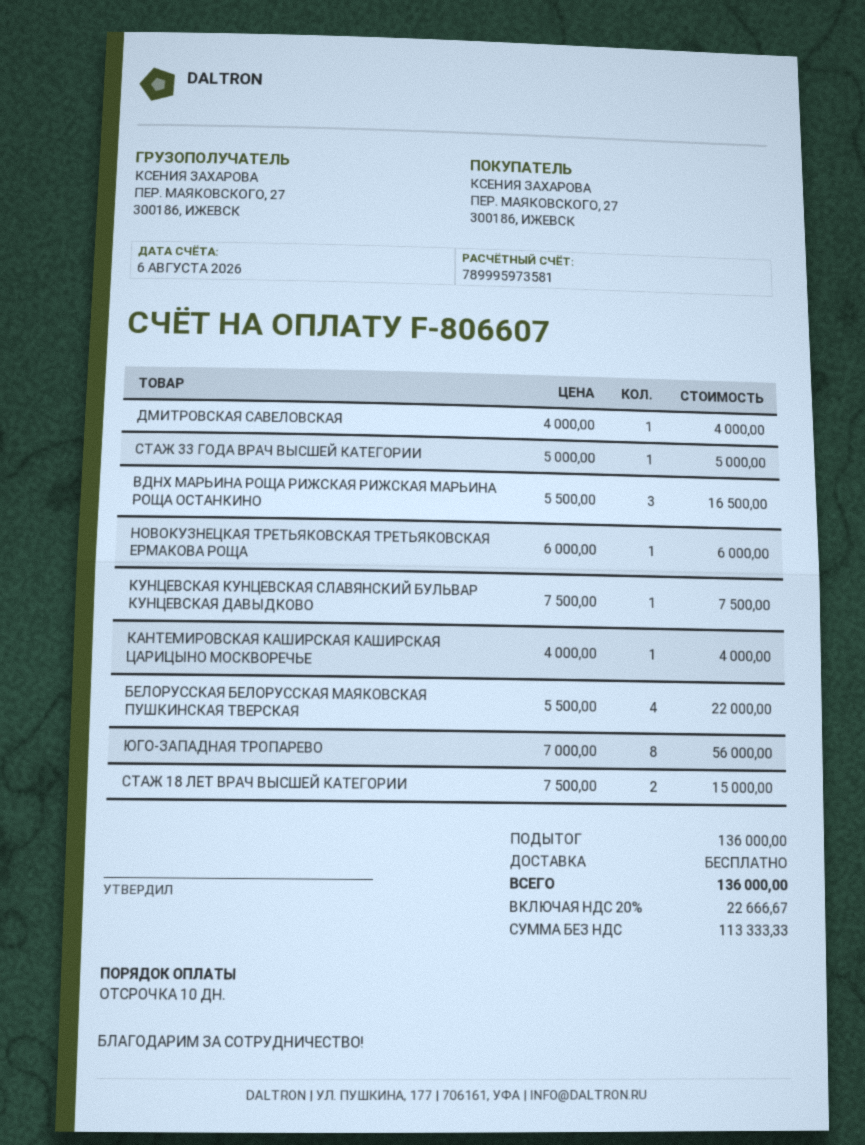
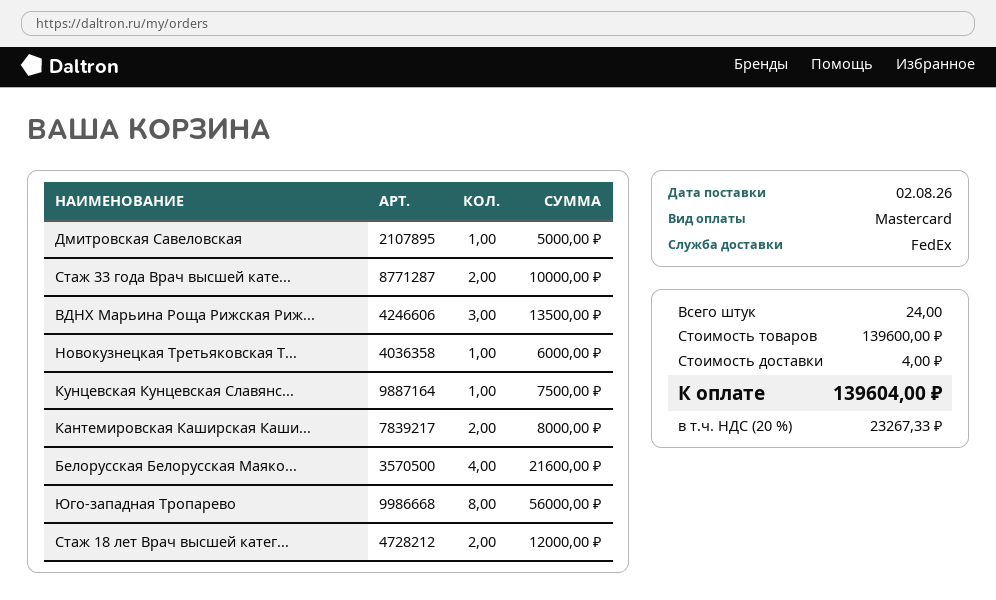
ДМИТРОВСКАЯ САВЕЛОВСКАЯ: 1 for 4000.00 -> 1 for 5000.00
СТАЖ 33 ГОДА ВРАЧ ВЫСШЕЙ КАТЕГОРИИ: 1 for 5000.00 -> 2 for 10000.00
ВДНХ МАРЬИНА РОЩА РИЖСКАЯ РИЖСКАЯ МАРЬИНА РОЩА ОСТАНКИНО: 3 for 16500.00 -> 3 for 13500.00
КАНТЕМИРОВСКАЯ КАШИРСКАЯ КАШИРСКАЯ ЦАРИЦЫНО МОСКВОРЕЧЬЕ: 1 for 4000.00 -> 2 for 8000.00
БЕЛОРУССКАЯ БЕЛОРУССКАЯ МАЯКОВСКАЯ ПУШКИНСКАЯ ТВЕРСКАЯ: 4 for 22000.00 -> 4 for 21600.00
СТАЖ 18 ЛЕТ ВРАЧ ВЫСШЕЙ КАТЕГОРИИ: 2 for 15000.00 -> 2 for 12000.00
subtotal: 136000.00 -> 139600.00
shipping: 0.00 -> 4.00
tax: 20% = 22666.67 -> 20% = 23267.33
total: 136000.00 -> 139604.00

